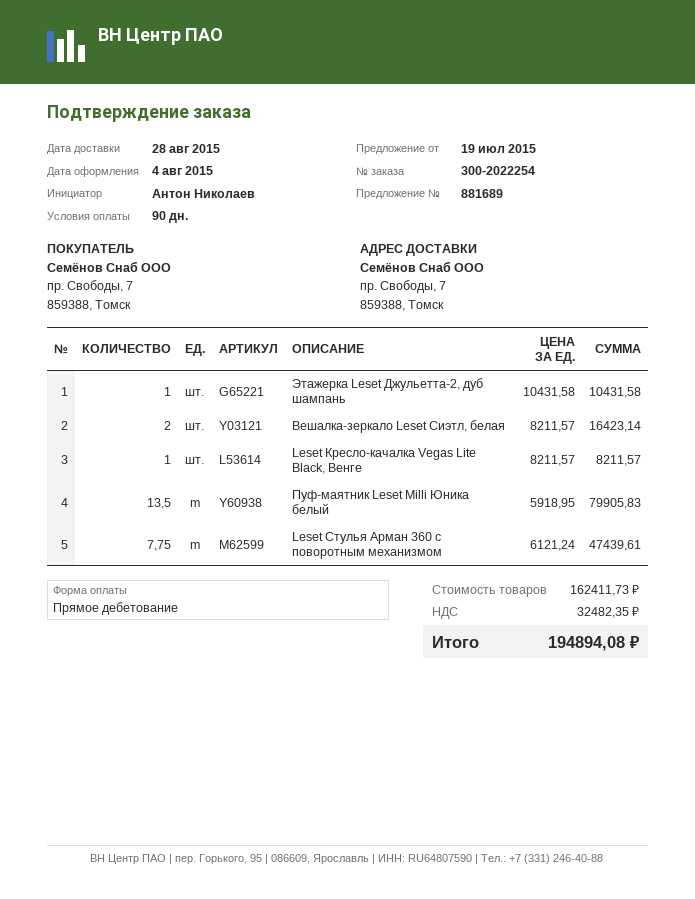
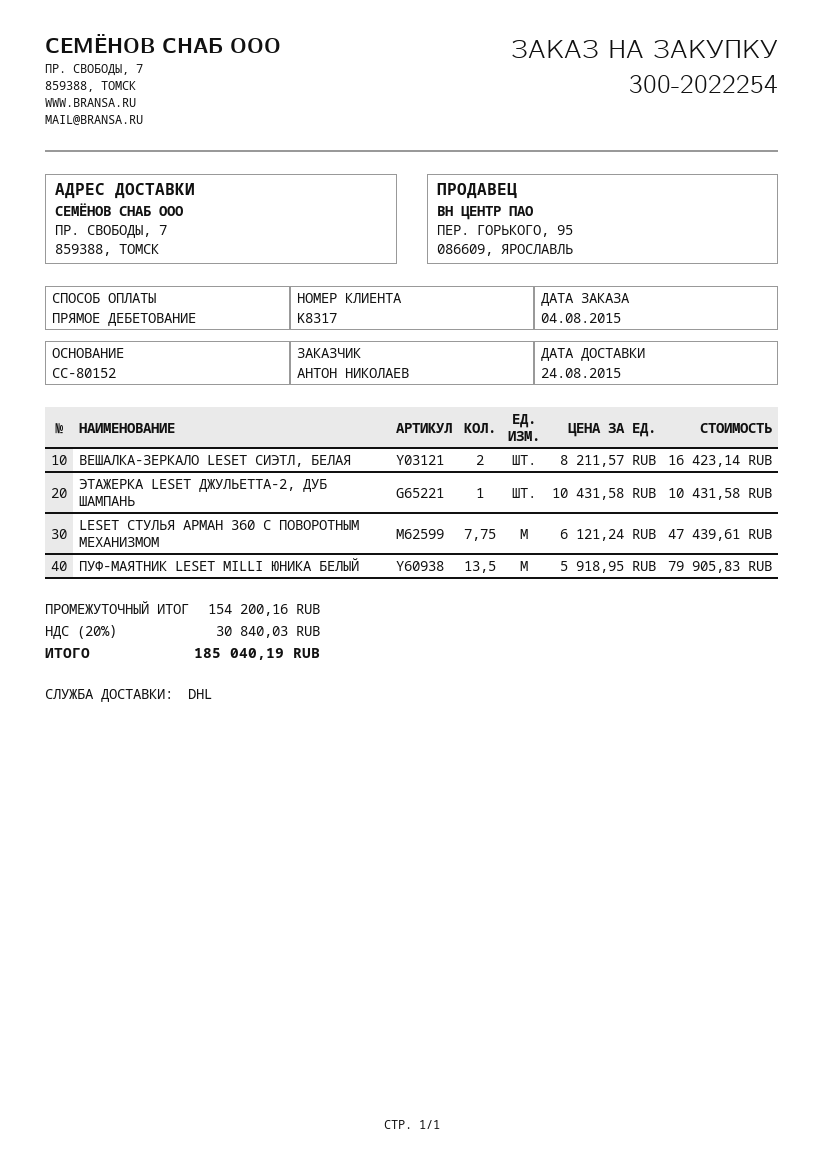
delivery date: 2015-08-28 -> 2015-08-24
Leset Кресло-качалка Vegas Lite Black, Венге: 1 x 8211.57 = 8211.57 -> none
subtotal: 162411.73 -> 154200.16
tax: 32482.35 -> 30840.03
total: 194894.08 -> 185040.19

